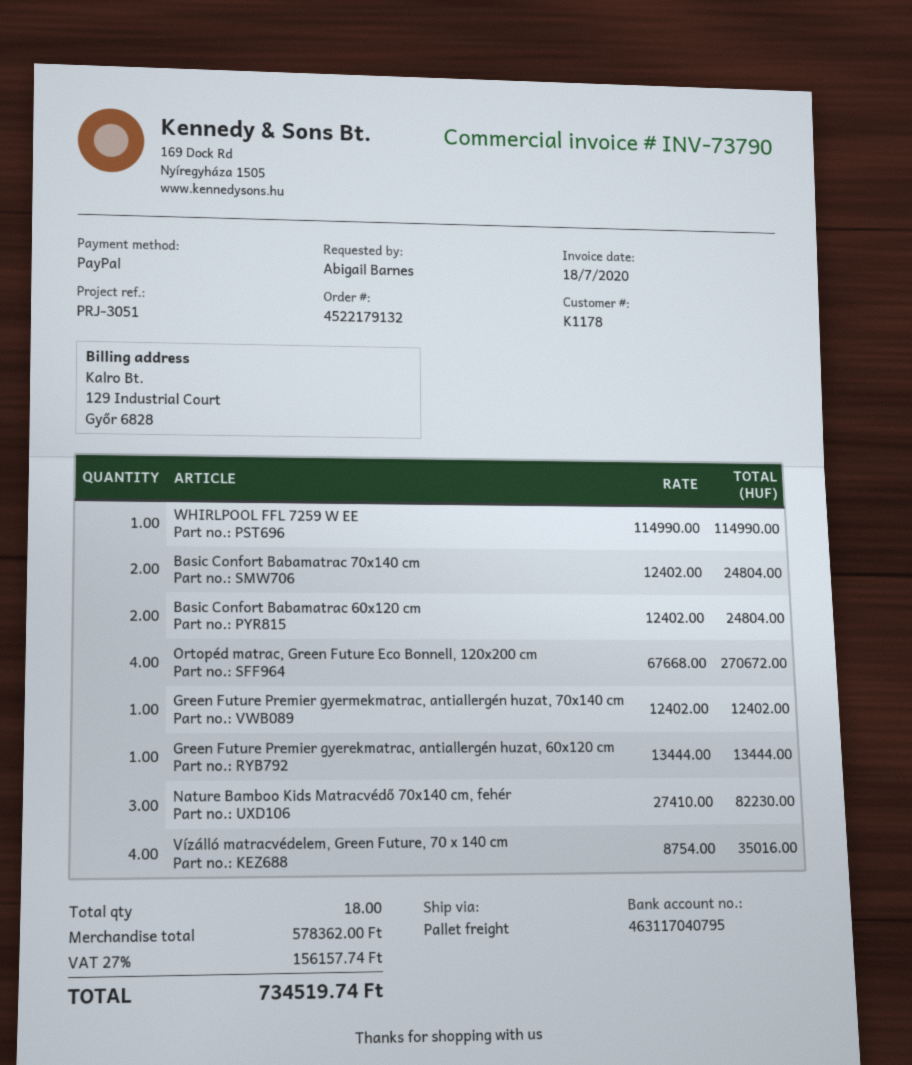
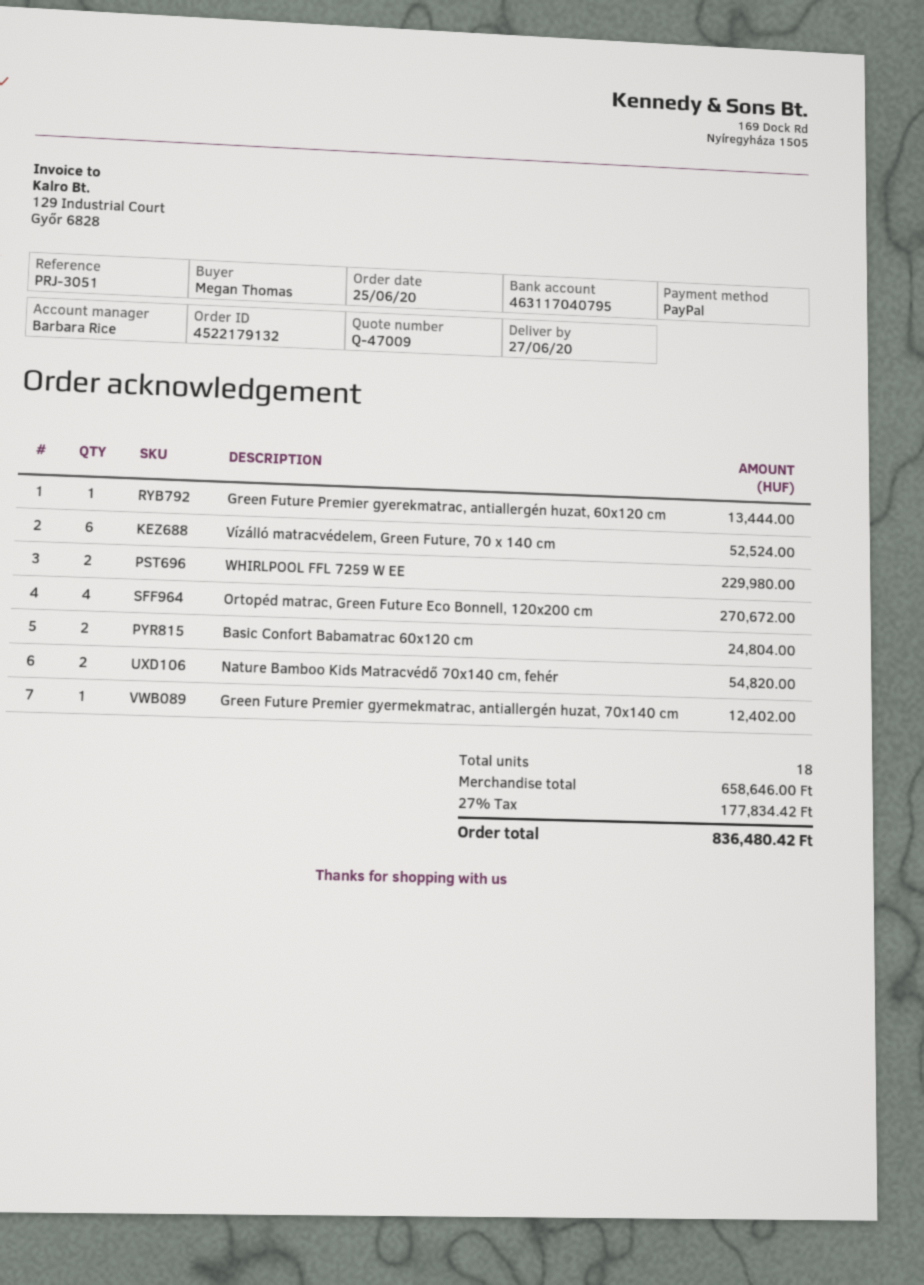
ordered by: Abigail Barnes -> Megan Thomas
WHIRLPOOL FFL 7259 W EE: 1 for 114990.00 -> 2 for 229980.00
Basic Confort Babamatrac 70x140 cm: 2 for 24804.00 -> none
Nature Bamboo Kids Matracvédő 70x140 cm, fehér: 3 for 82230.00 -> 2 for 54820.00
Vízálló matracvédelem, Green Future, 70 x 140 cm: 4 for 35016.00 -> 6 for 52524.00
subtotal: 578362.00 -> 658646.00
tax: 27% = 156157.74 -> 27% = 177834.42
total: 734519.74 -> 836480.42

